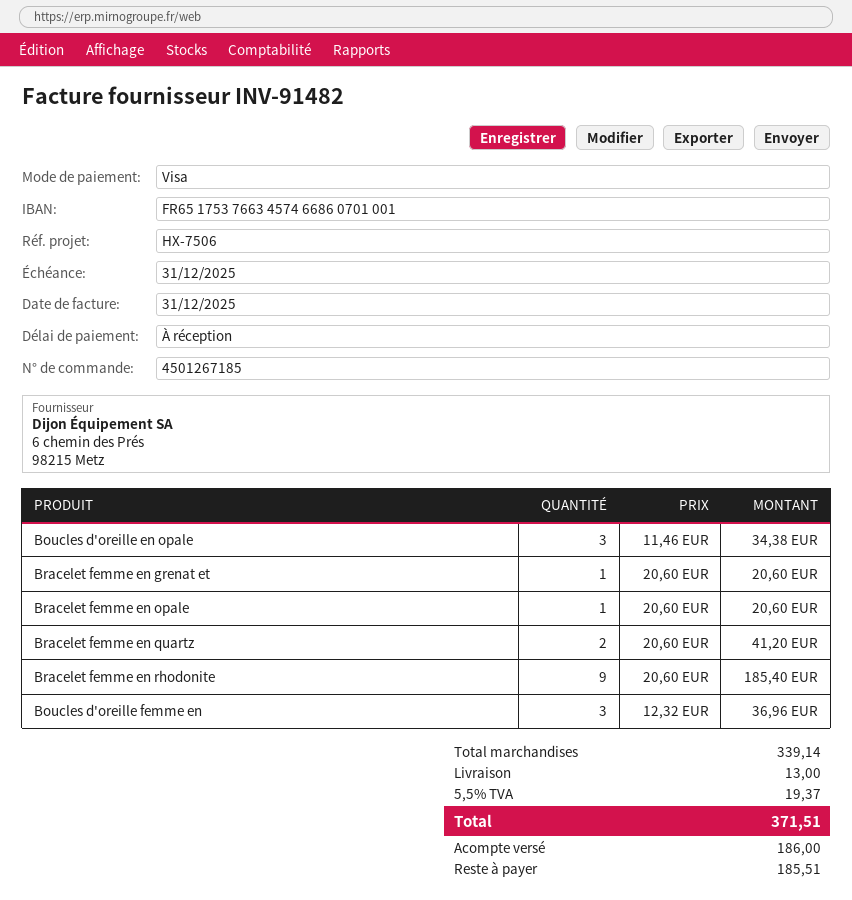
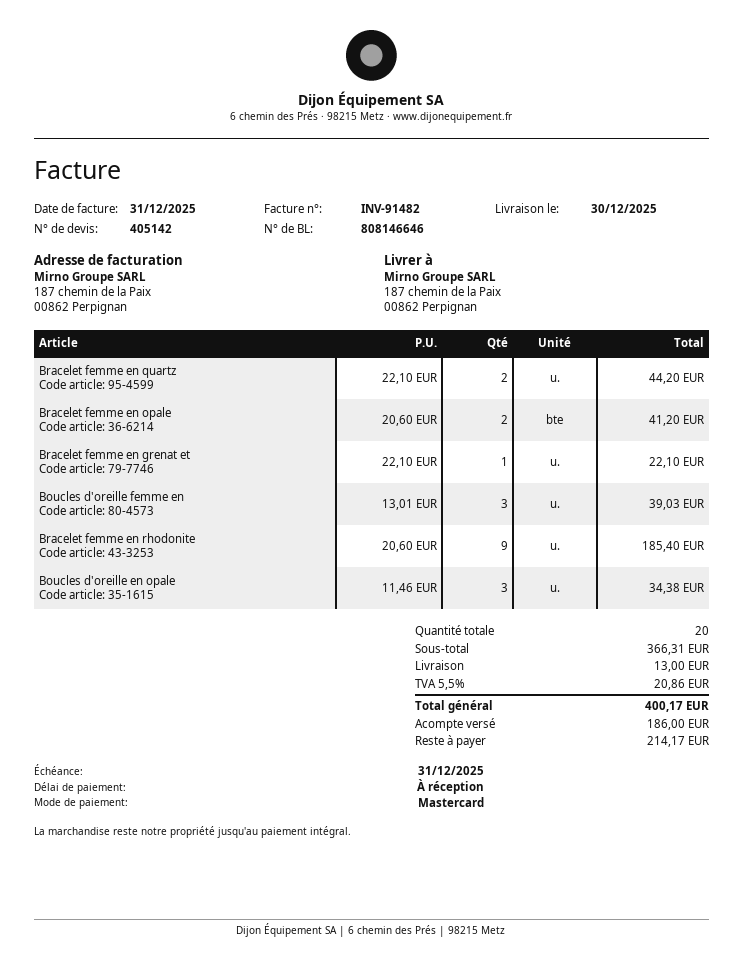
payment method: Visa -> Mastercard
Bracelet femme en grenat et: 1 x 20.60 = 20.60 -> 1 x 22.10 = 22.10
Bracelet femme en opale: 1 x 20.60 = 20.60 -> 2 x 20.60 = 41.20
Bracelet femme en quartz: 2 x 20.60 = 41.20 -> 2 x 22.10 = 44.20
Boucles d'oreille femme en: 3 x 12.32 = 36.96 -> 3 x 13.01 = 39.03
subtotal: 339.14 -> 366.31
tax: 5.5% = 19.37 -> 5.5% = 20.86
total: 371.51 -> 400.17
balance: 185.51 -> 214.17

